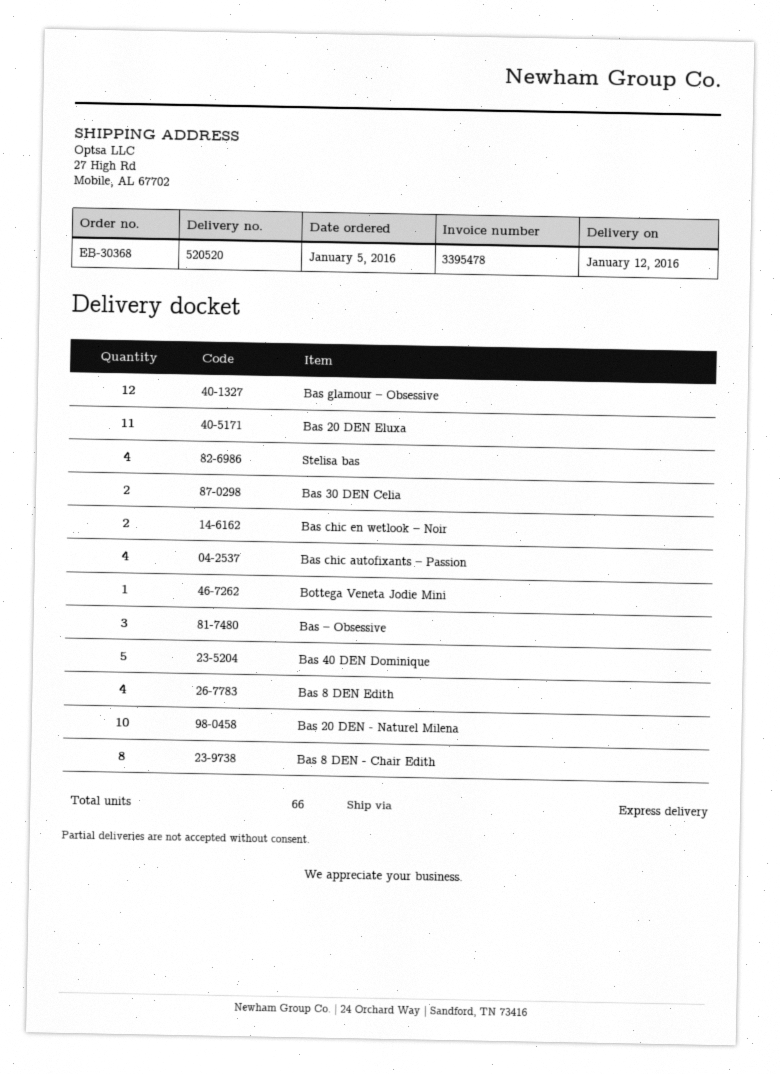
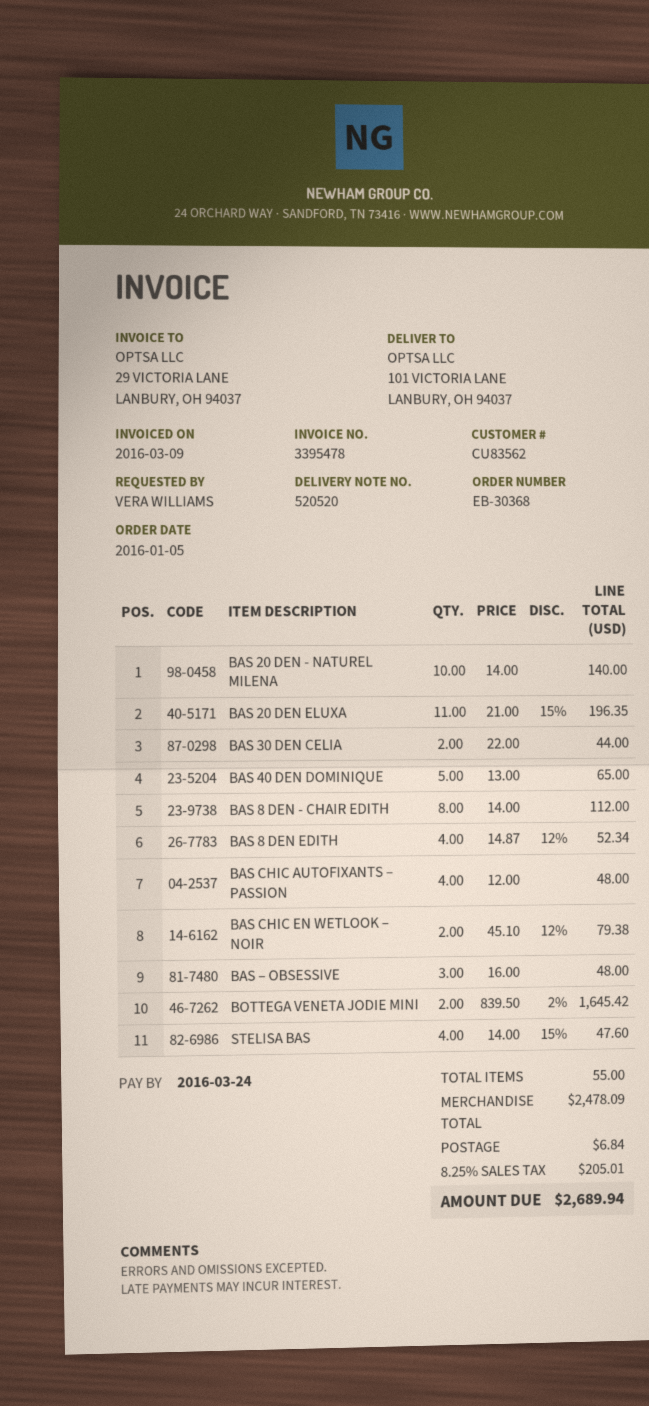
ship to: 27 High Rd, Mobile, AL 67702 -> 101 VICTORIA LANE, LANBURY, OH 94037
Bas glamour – Obsessive: 12 -> none
Bottega Veneta Jodie Mini: 1 -> 2
total quantity: 66 -> 55

